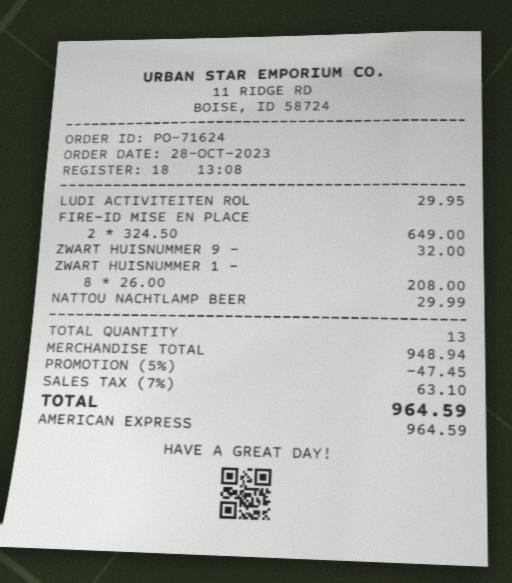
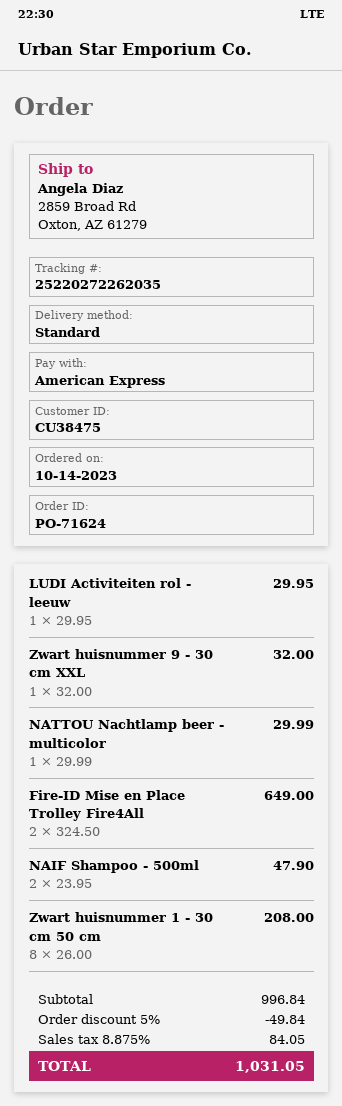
order date: 2023-10-28 -> 2023-10-14
NAIF Shampoo - 500ml: none -> 2 x 23.95 = 47.90
subtotal: 948.94 -> 996.84
discount: 5% = 47.45 -> 5% = 49.84
tax: 7% = 63.10 -> 8.875% = 84.05
total: 964.59 -> 1031.05

